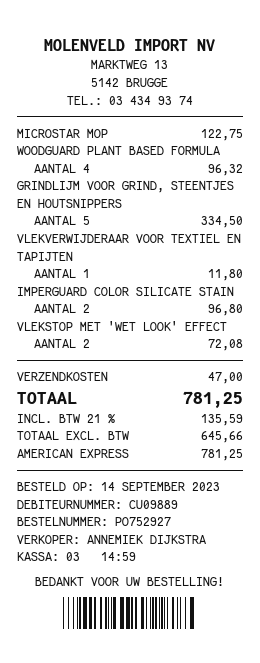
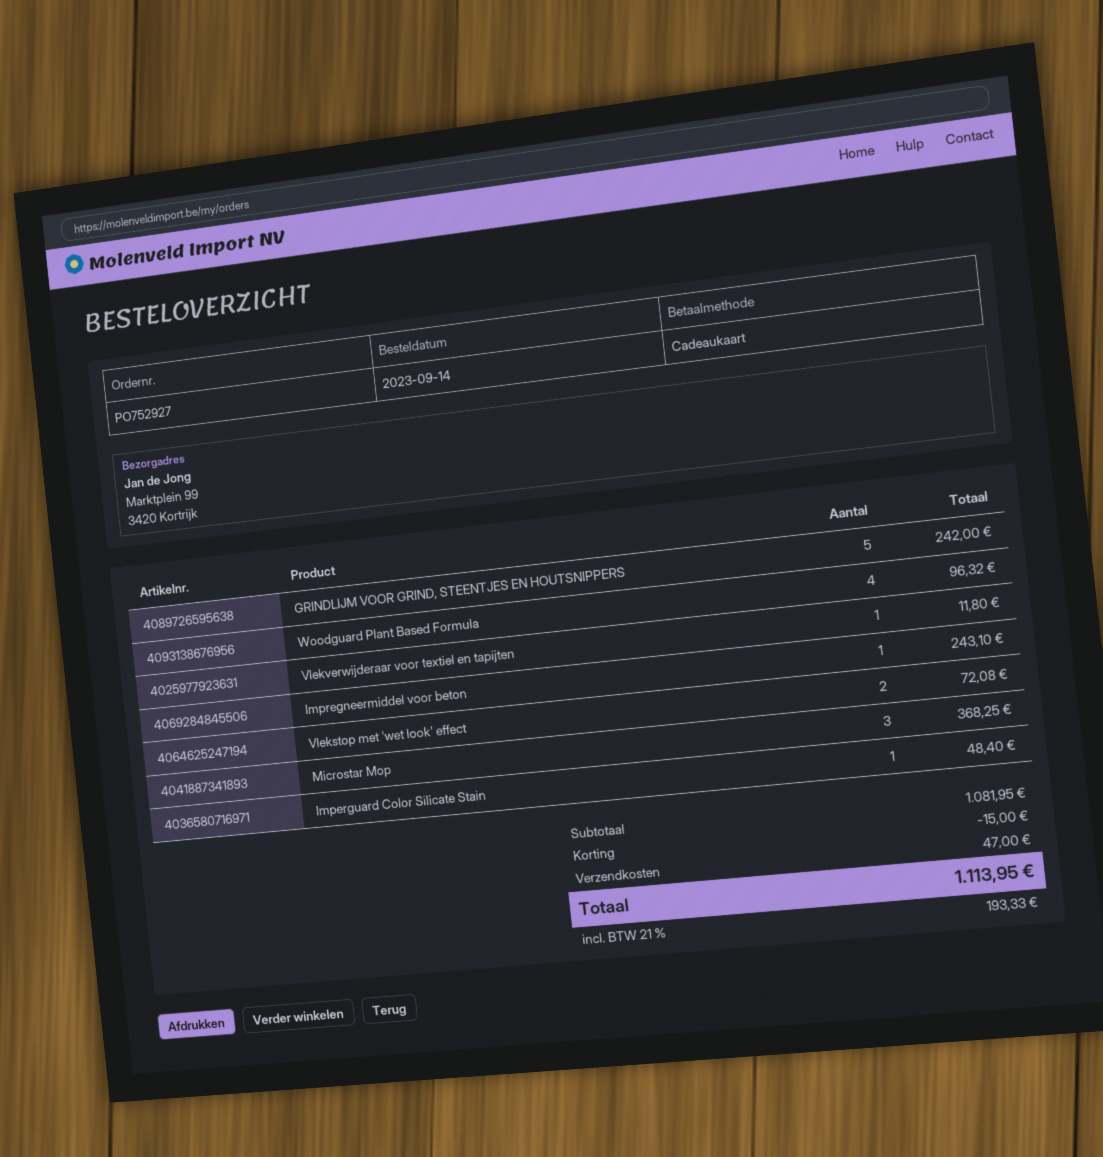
payment method: American Express -> gift card
MICROSTAR MOP: 1 for 122.75 -> 3 for 368.25
GRINDLIJM VOOR GRIND, STEENTJES EN HOUTSNIPPERS: 5 for 334.50 -> 5 for 242.00
IMPERGUARD COLOR SILICATE STAIN: 2 for 96.80 -> 1 for 48.40
Impregneermiddel voor beton: none -> 1 for 243.10
discount: none -> 15.00
tax: 21% = 135.59 -> 21% = 193.33
total: 781.25 -> 1113.95

